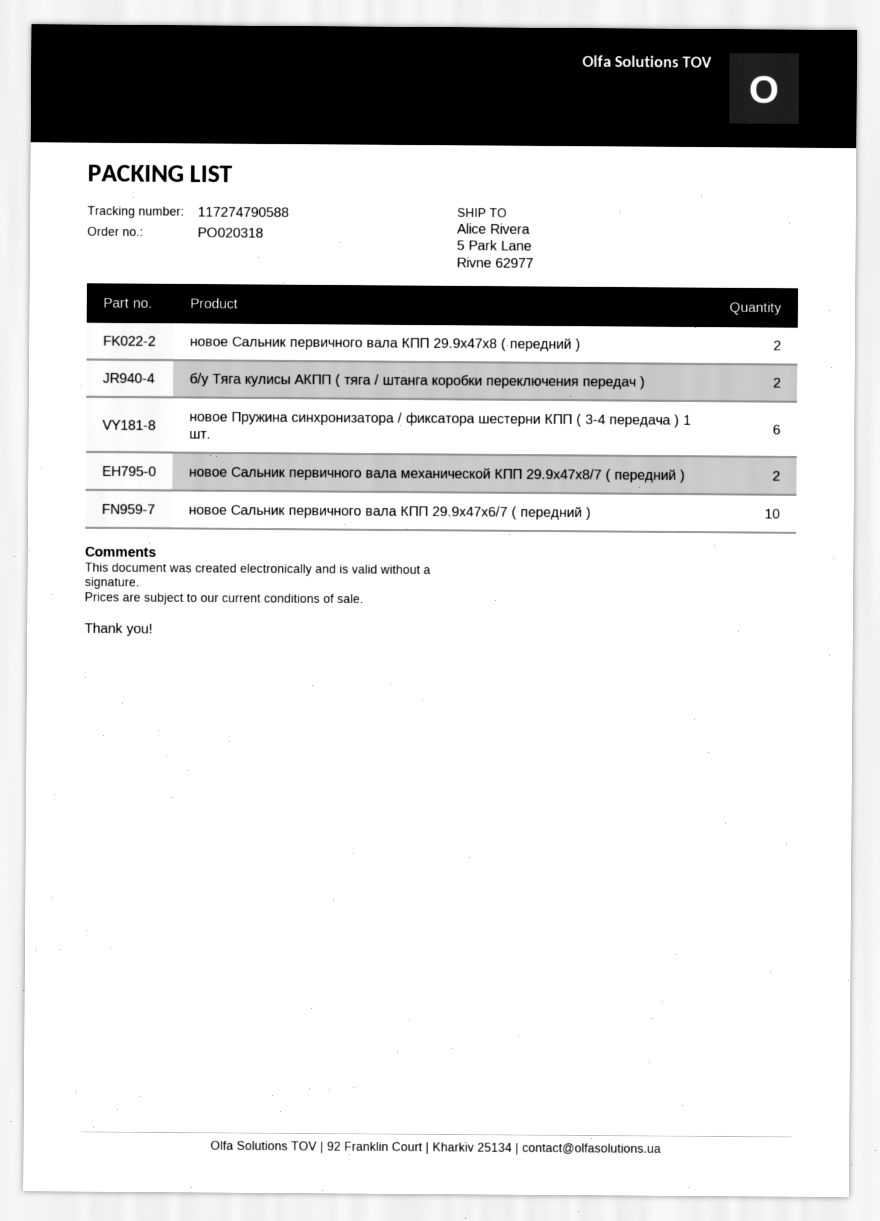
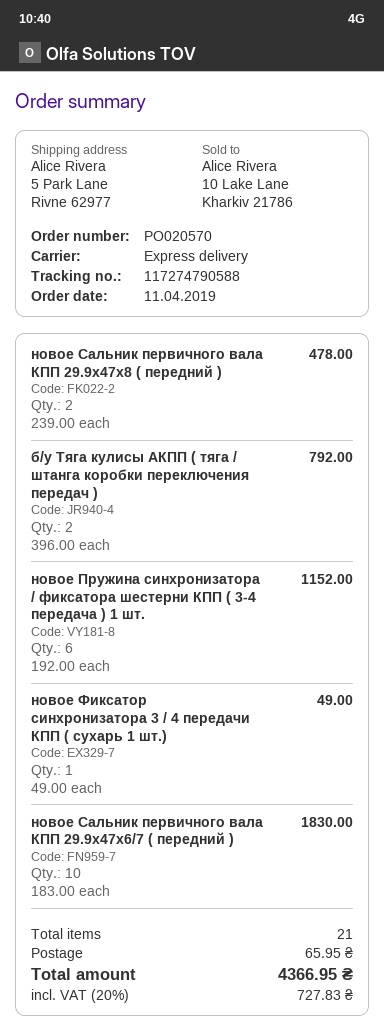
order number: PO020318 -> PO020570
новое Сальник первичного вала механической КПП 29.9x47x8/7 ( передний ): 2 -> none
новое Фиксатор синхронизатора 3 / 4 передачи КПП ( сухарь 1 шт.): none -> 1

